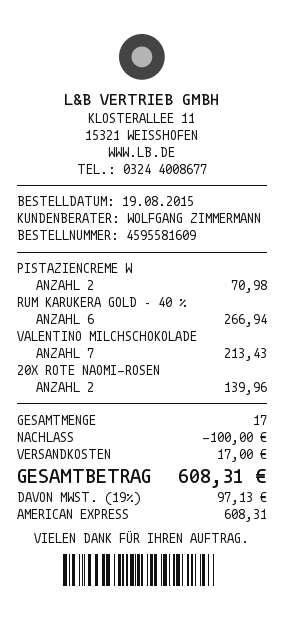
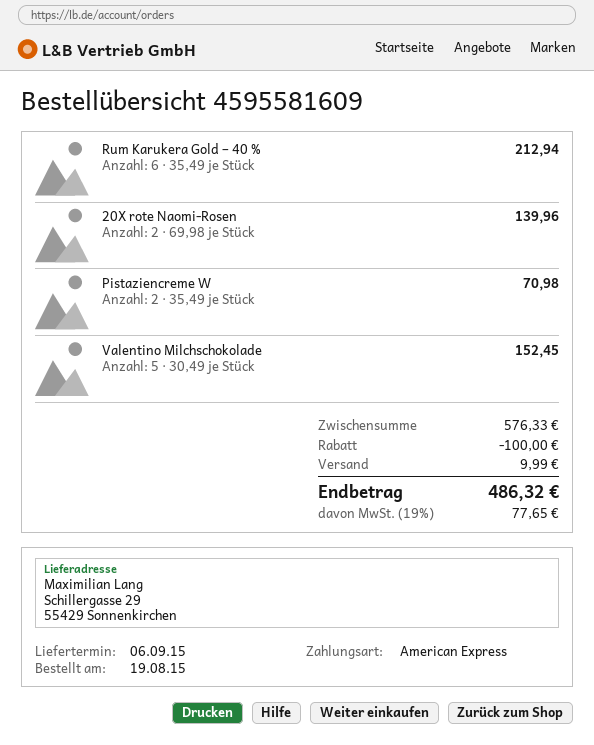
RUM KARUKERA GOLD – 40 %: 6 for 266.94 -> 6 for 212.94
VALENTINO MILCHSCHOKOLADE: 7 for 213.43 -> 5 for 152.45
shipping: 17.00 -> 9.99
tax: 19% = 97.13 -> 19% = 77.65
total: 608.31 -> 486.32

